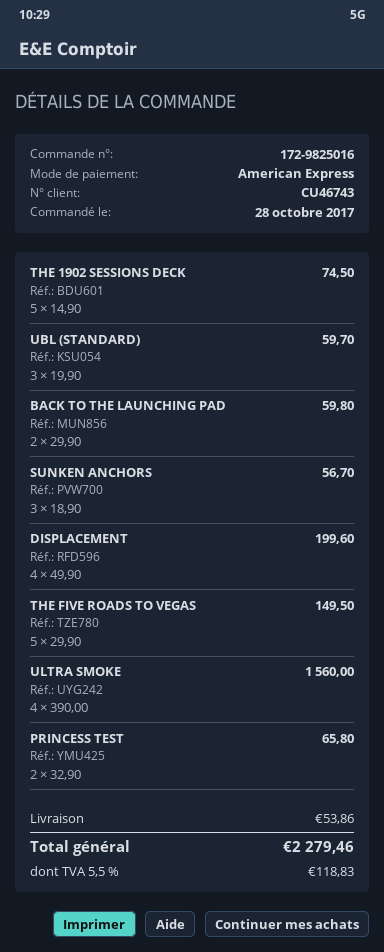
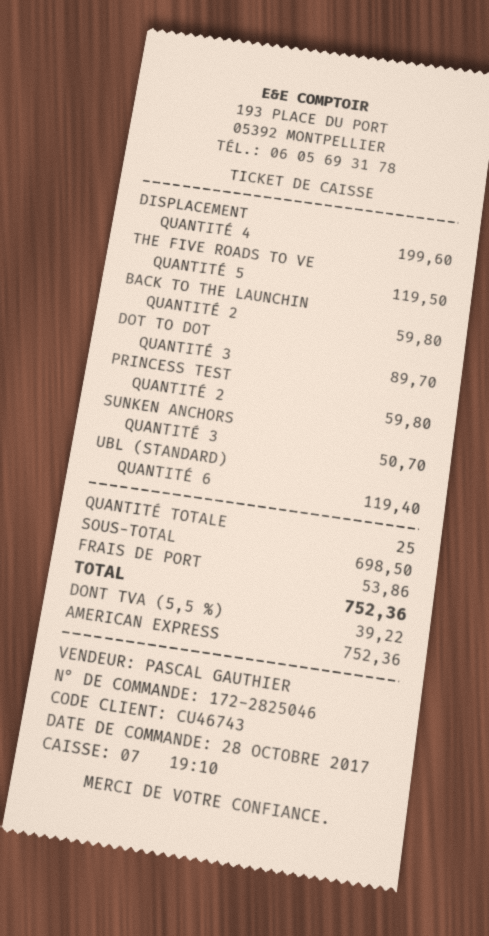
order number: 172-9825016 -> 172-2825046
THE 1902 SESSIONS DECK: 5 for 74.50 -> none
UBL (STANDARD): 3 for 59.70 -> 6 for 119.40
SUNKEN ANCHORS: 3 for 56.70 -> 3 for 50.70
THE FIVE ROADS TO VEGAS: 5 for 149.50 -> 5 for 119.50
ULTRA SMOKE: 4 for 1560.00 -> none
PRINCESS TEST: 2 for 65.80 -> 2 for 59.80
DOT TO DOT: none -> 3 for 89.70
tax: 5.5% = 118.83 -> 5.5% = 39.22
total: 2279.46 -> 752.36

